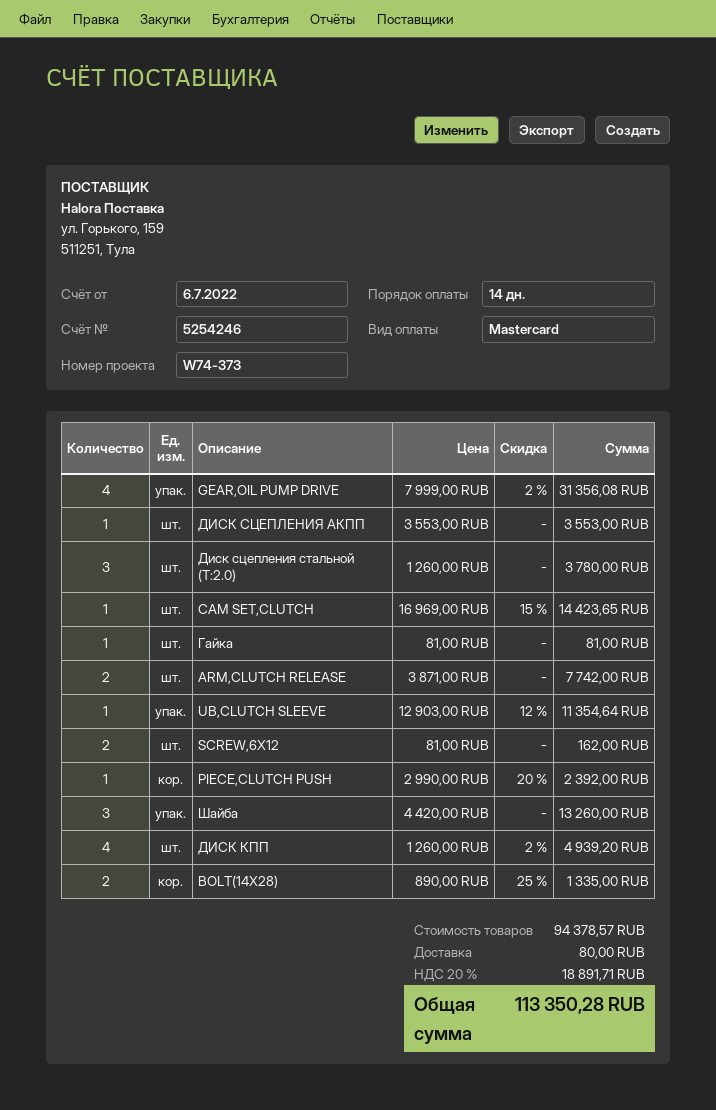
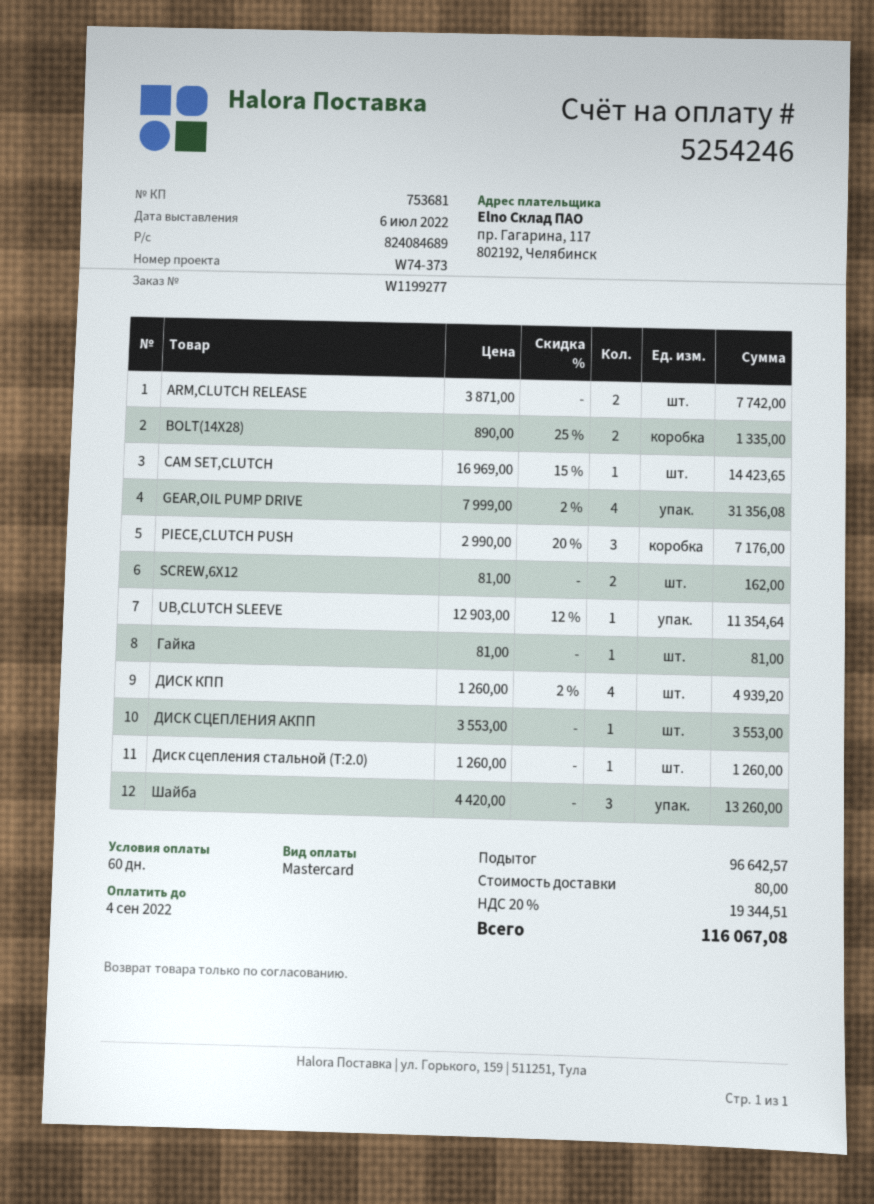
payment terms: 14 days -> 60 days
Диск сцепления стальной (T:2.0): 3 x 1260.00 = 3780.00 -> 1 x 1260.00 = 1260.00
PIECE,CLUTCH PUSH: 1 x 2990.00 - 20% = 2392.00 -> 3 x 2990.00 - 20% = 7176.00
subtotal: 94378.57 -> 96642.57
tax: 20% = 18891.71 -> 20% = 19344.51
total: 113350.28 -> 116067.08

